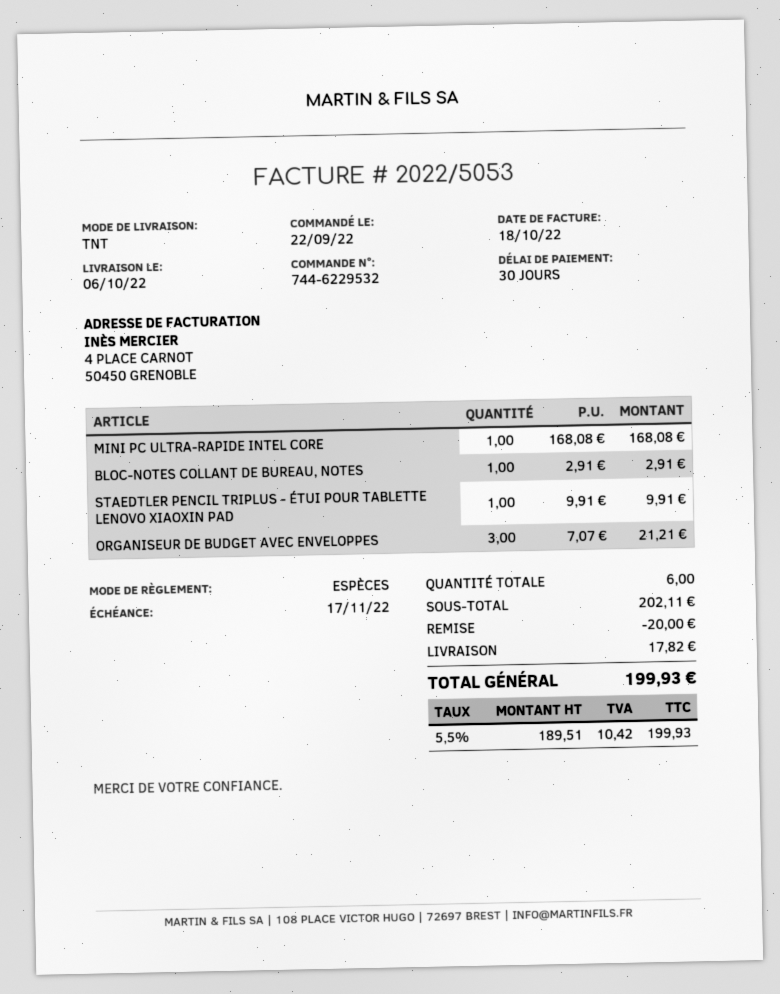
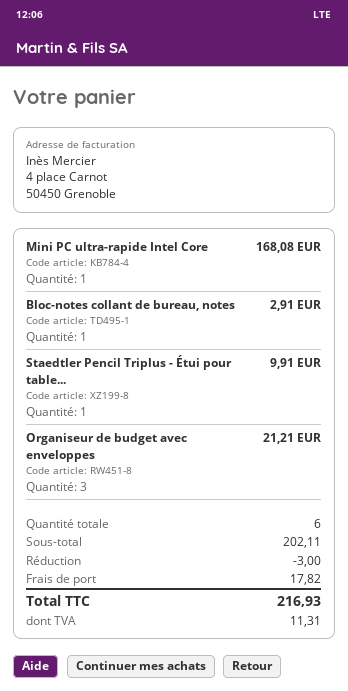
discount: 20.00 -> 3.00
tax: 10.42 -> 11.31
total: 199.93 -> 216.93

